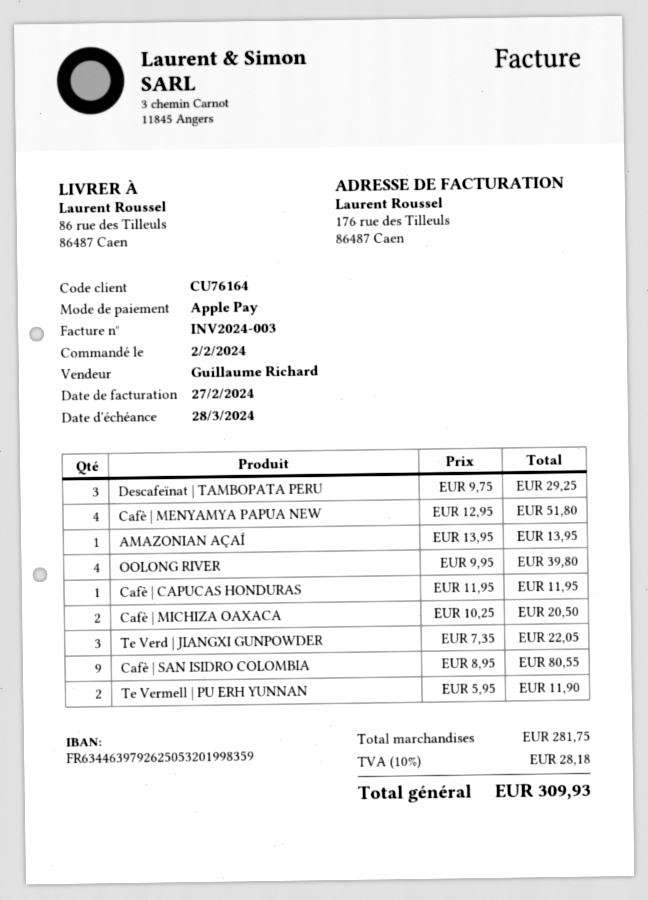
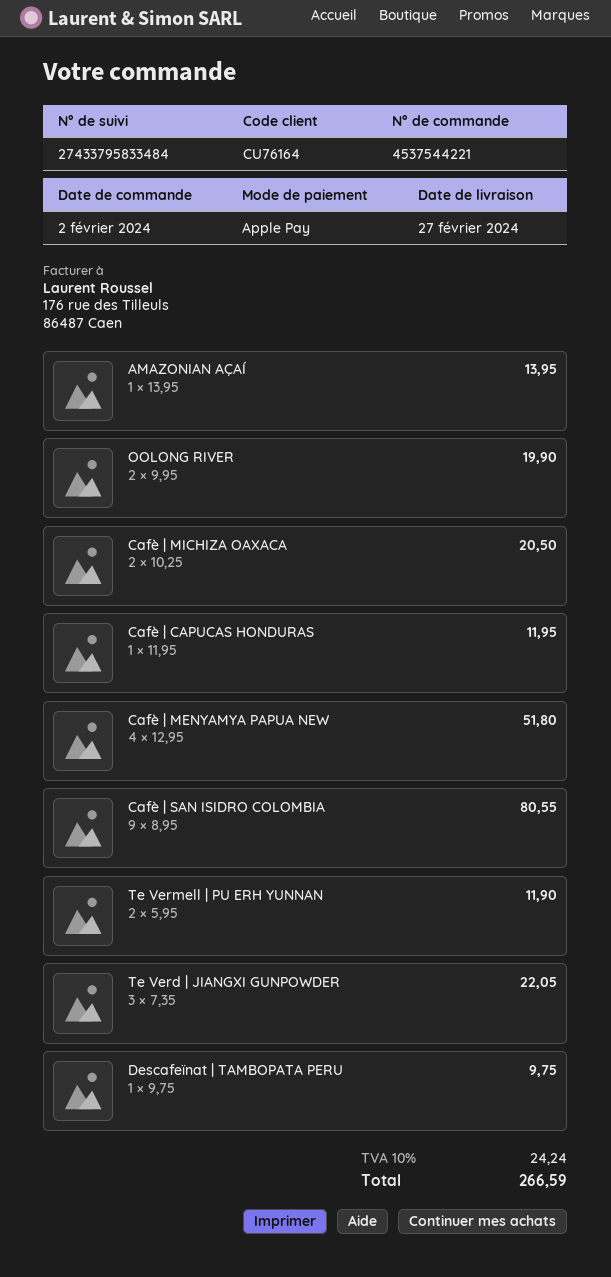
Descafeïnat | TAMBOPATA PERU: 3 x 9.75 = 29.25 -> 1 x 9.75 = 9.75
OOLONG RIVER: 4 x 9.95 = 39.80 -> 2 x 9.95 = 19.90
tax: 10% = 28.18 -> 10% = 24.24
total: 309.93 -> 266.59

